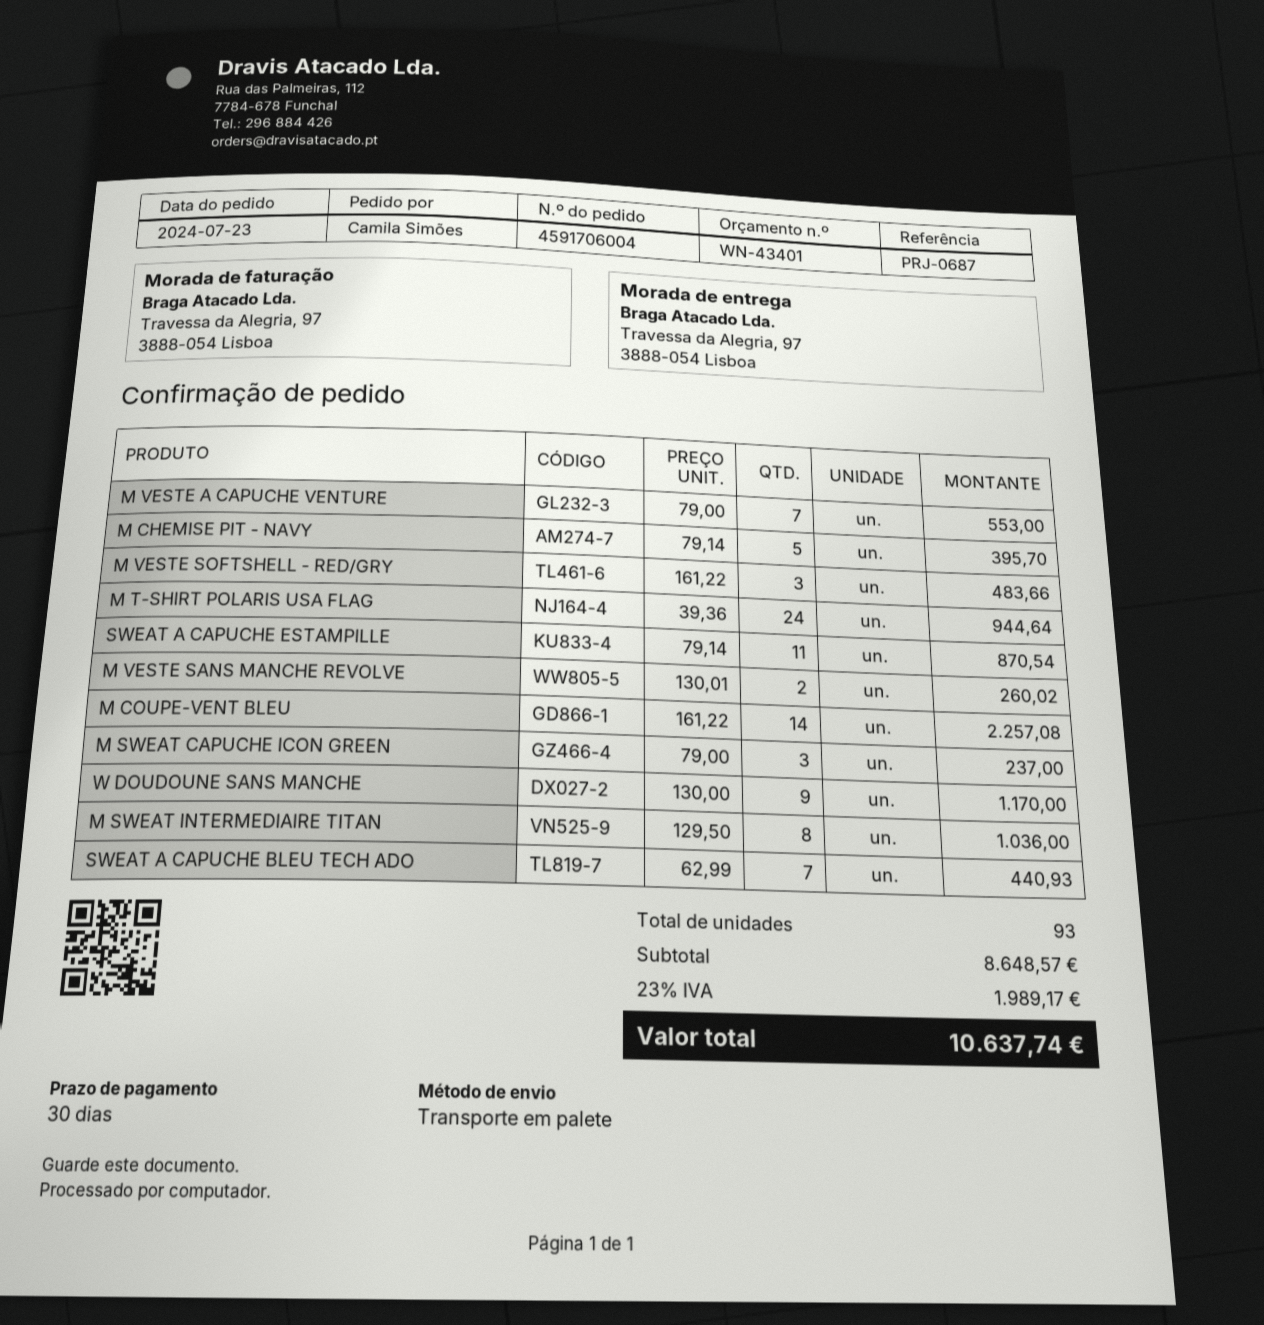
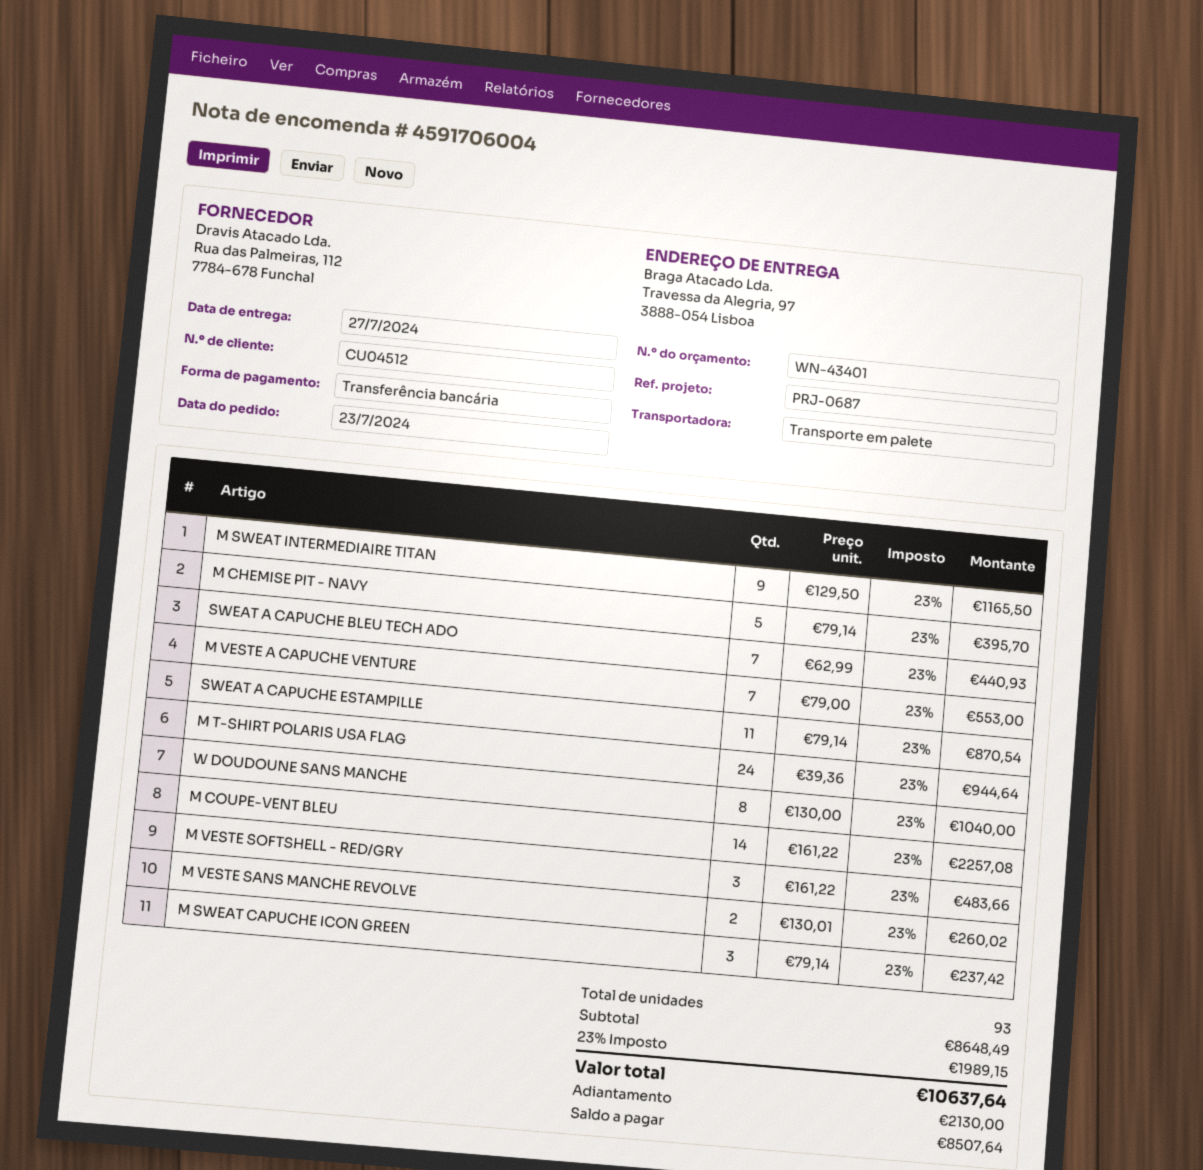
M SWEAT CAPUCHE ICON GREEN: 3 x 79.00 = 237.00 -> 3 x 79.14 = 237.42
W DOUDOUNE SANS MANCHE: 9 x 130.00 = 1170.00 -> 8 x 130.00 = 1040.00
M SWEAT INTERMEDIAIRE TITAN: 8 x 129.50 = 1036.00 -> 9 x 129.50 = 1165.50
subtotal: 8648.57 -> 8648.49
tax: 23% = 1989.17 -> 23% = 1989.15
total: 10637.74 -> 10637.64

